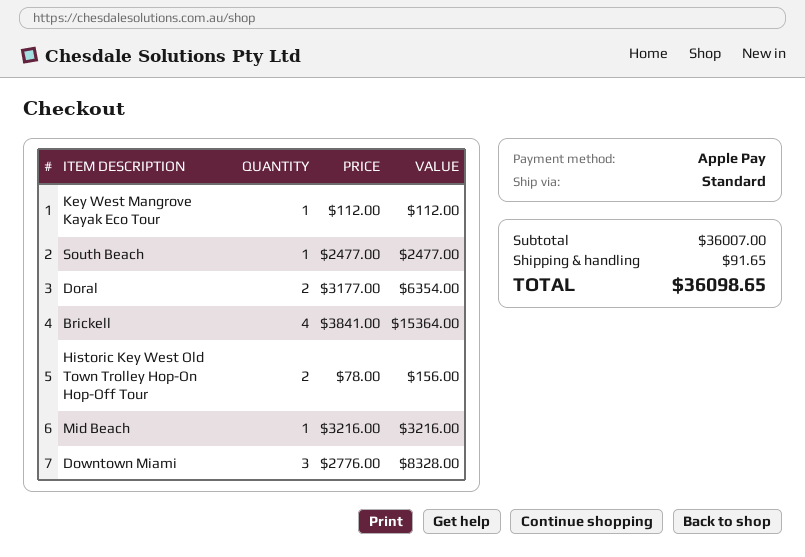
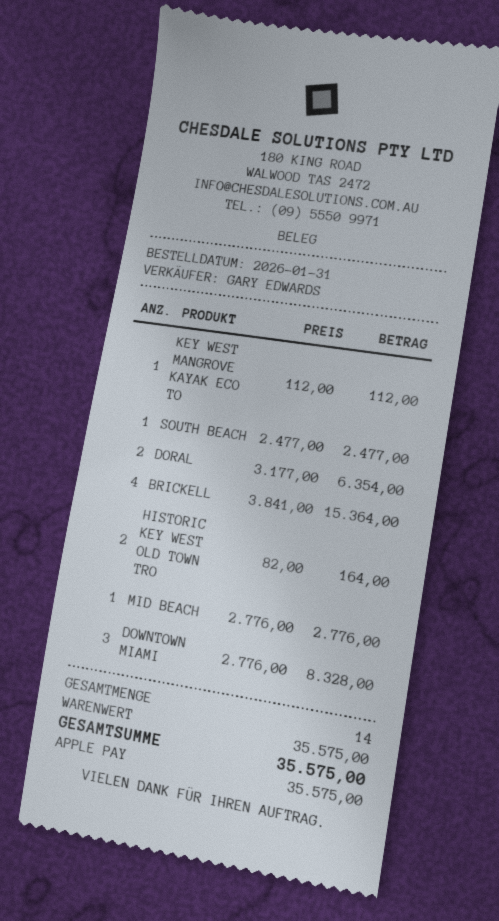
Historic Key West Old Town Trolley Hop-On Hop-Off Tour: 2 x 78.00 = 156.00 -> 2 x 82.00 = 164.00
Mid Beach: 1 x 3216.00 = 3216.00 -> 1 x 2776.00 = 2776.00
subtotal: 36007.00 -> 35575.00
shipping: 91.65 -> none
total: 36098.65 -> 35575.00

